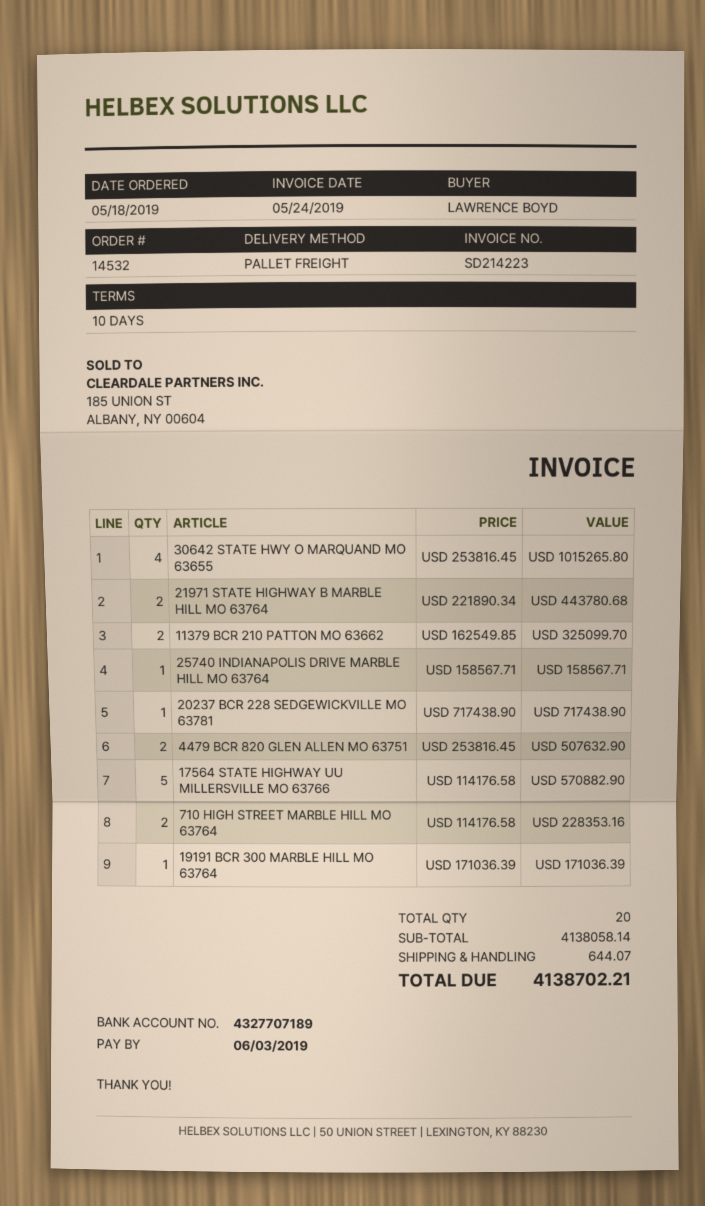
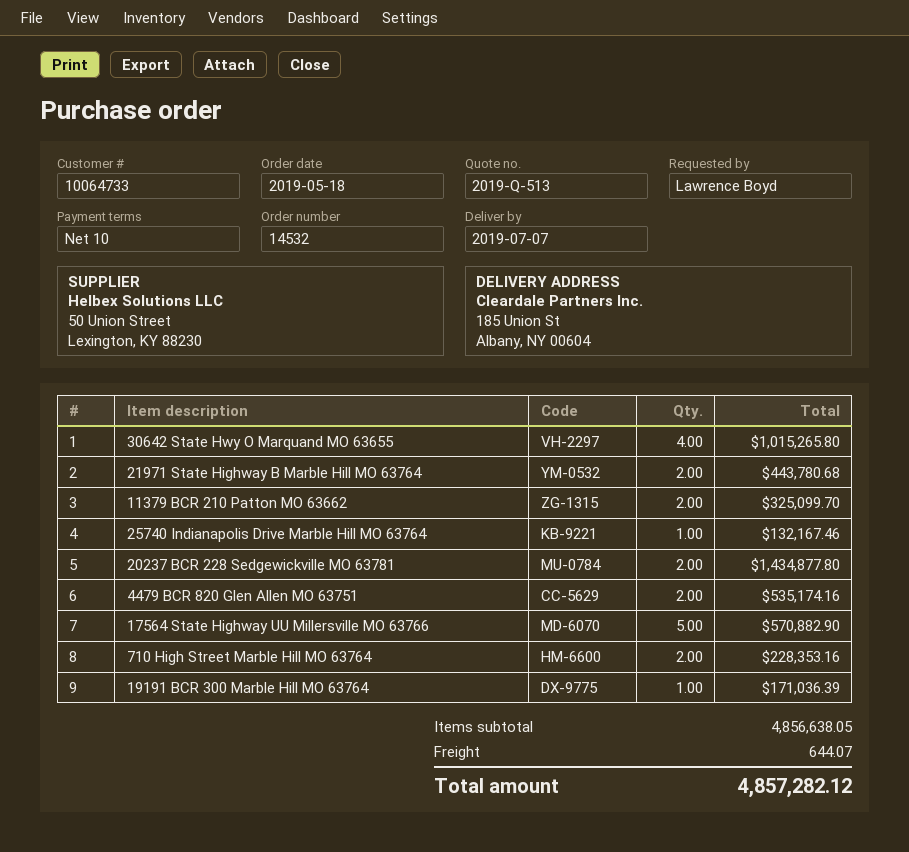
25740 INDIANAPOLIS DRIVE MARBLE HILL MO 63764: 1 for 158567.71 -> 1 for 132167.46
20237 BCR 228 SEDGEWICKVILLE MO 63781: 1 for 717438.90 -> 2 for 1434877.80
4479 BCR 820 GLEN ALLEN MO 63751: 2 for 507632.90 -> 2 for 535174.16
subtotal: 4138058.14 -> 4856638.05
total: 4138702.21 -> 4857282.12

